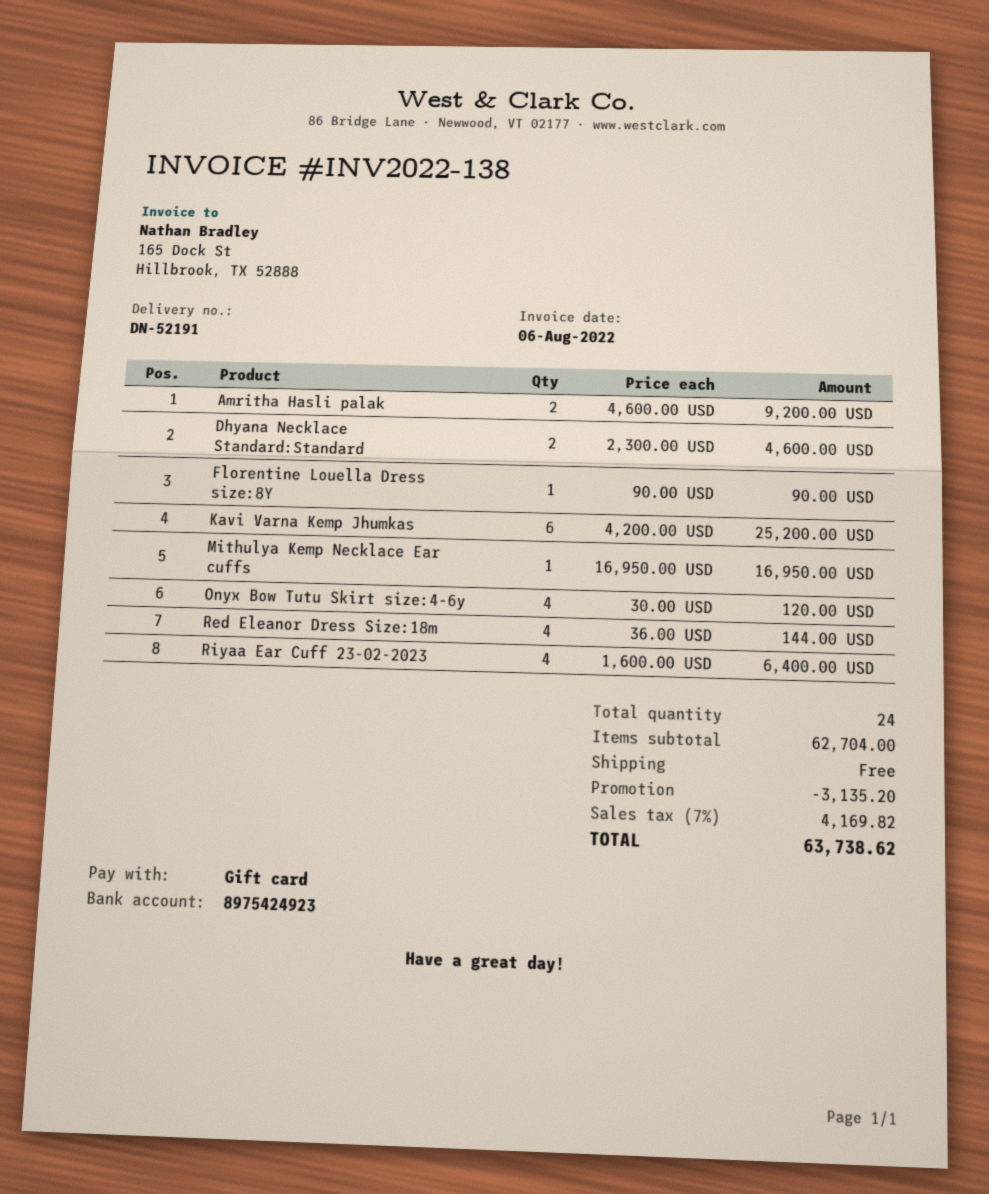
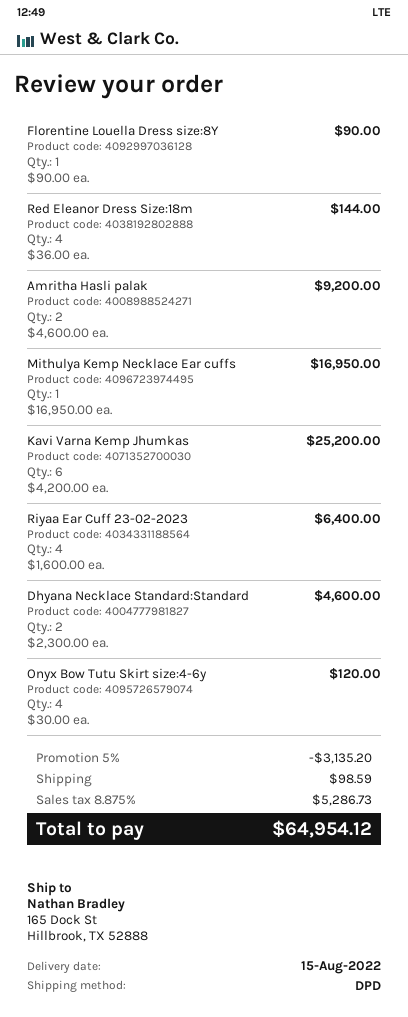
shipping: 0.00 -> 98.59
tax: 7% = 4169.82 -> 8.875% = 5286.73
total: 63738.62 -> 64954.12

